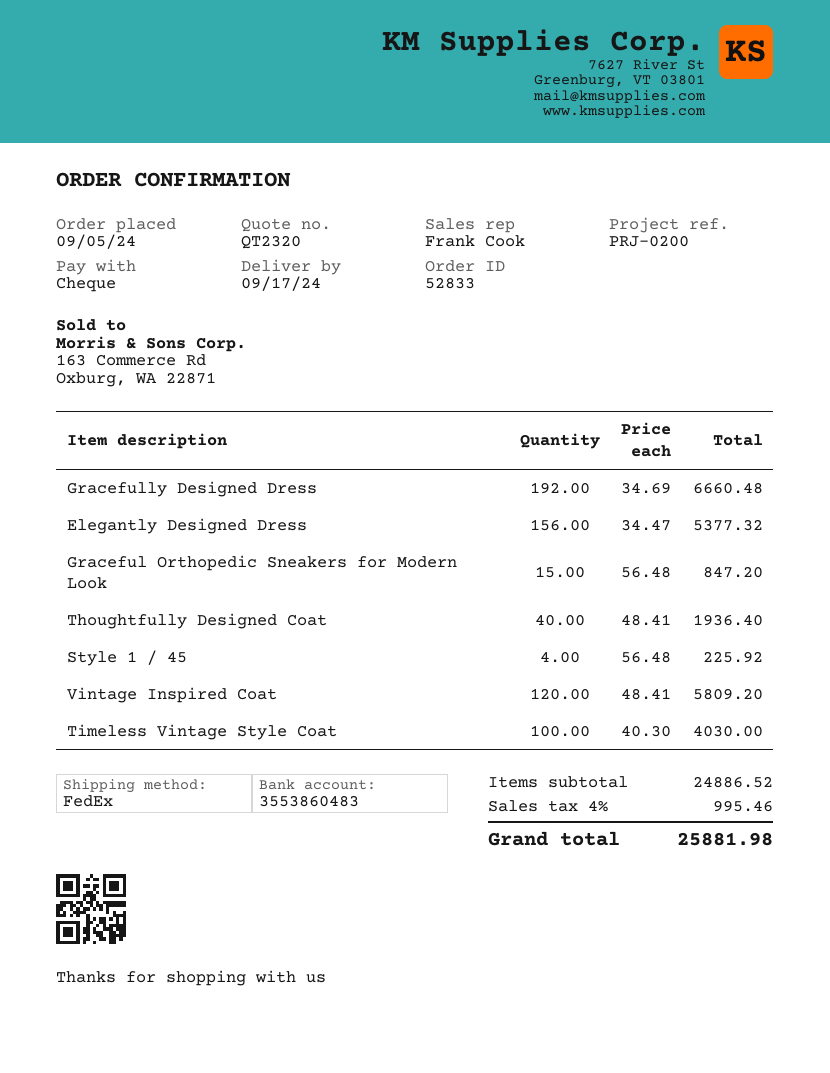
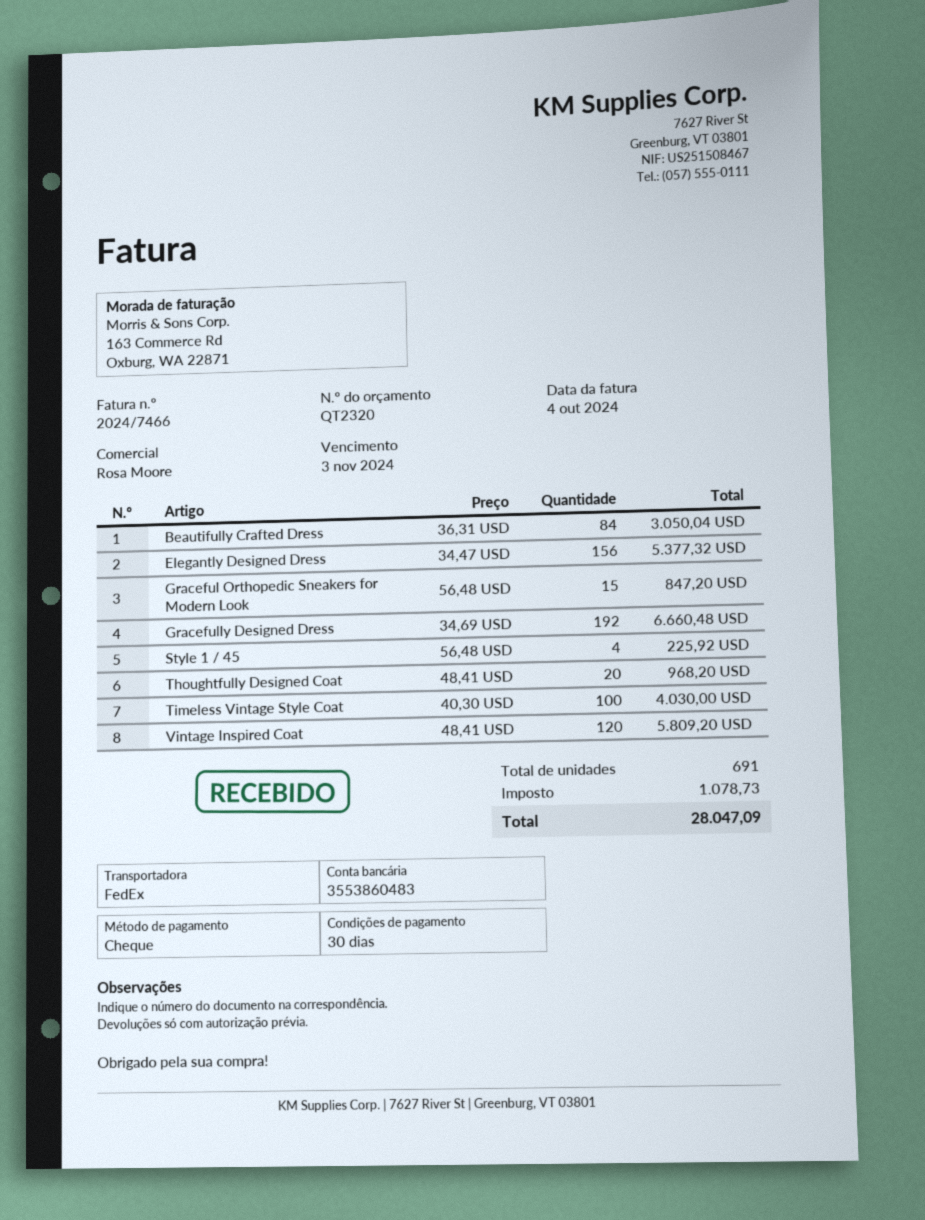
sales rep: Frank Cook -> Rosa Moore
Thoughtfully Designed Coat: 40 x 48.41 = 1936.40 -> 20 x 48.41 = 968.20
Beautifully Crafted Dress: none -> 84 x 36.31 = 3050.04
tax: 995.46 -> 1078.73
total: 25881.98 -> 28047.09

